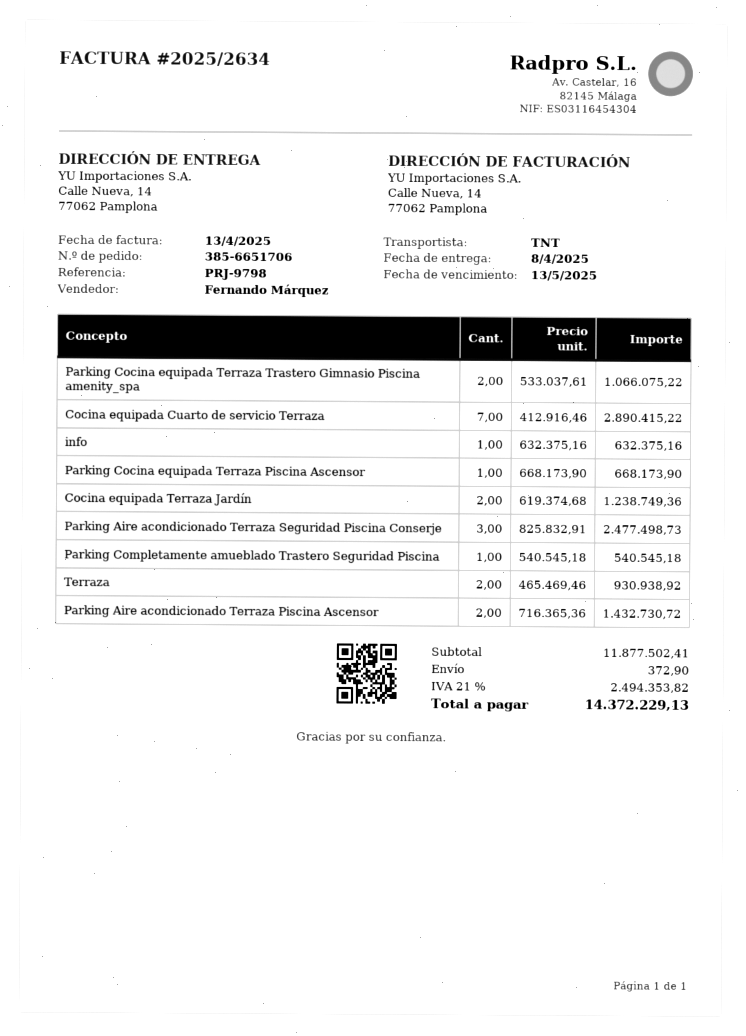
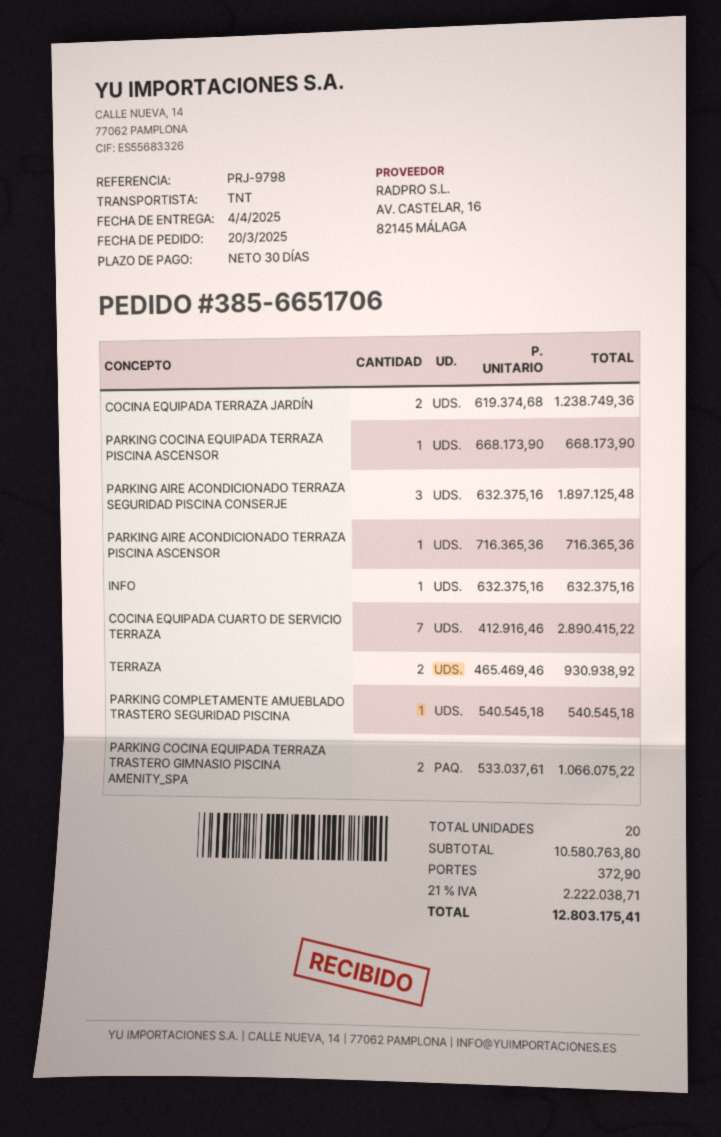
delivery date: 2025-04-08 -> 2025-04-04
Parking Aire acondicionado Terraza Seguridad Piscina Conserje: 3 x 825832.91 = 2477498.73 -> 3 x 632375.16 = 1897125.48
Parking Aire acondicionado Terraza Piscina Ascensor: 2 x 716365.36 = 1432730.72 -> 1 x 716365.36 = 716365.36
subtotal: 11877502.41 -> 10580763.80
tax: 21% = 2494353.82 -> 21% = 2222038.71
total: 14372229.13 -> 12803175.41

